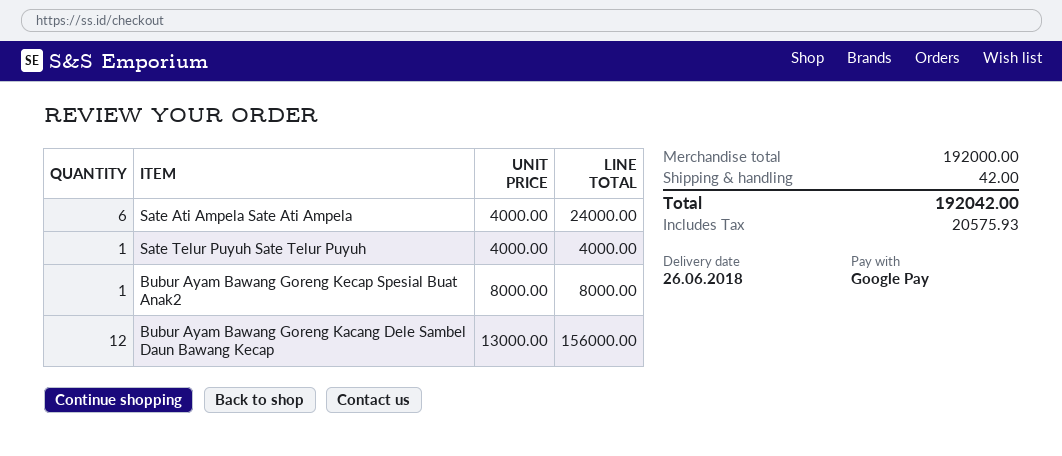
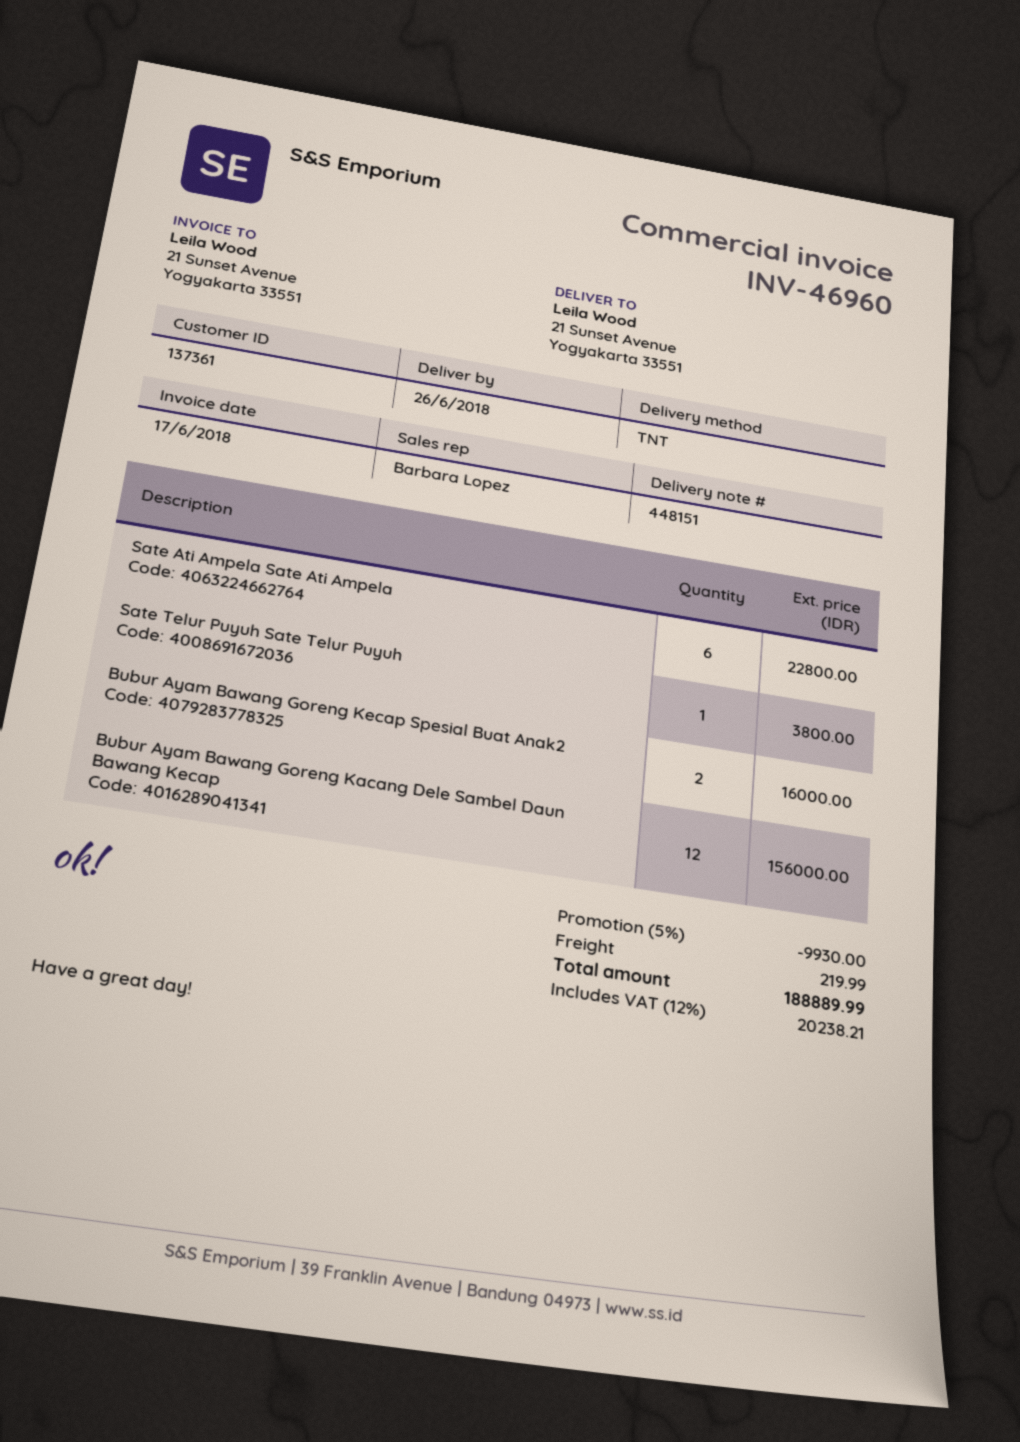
Sate Ati Ampela Sate Ati Ampela: 6 for 24000.00 -> 6 for 22800.00
Sate Telur Puyuh Sate Telur Puyuh: 1 for 4000.00 -> 1 for 3800.00
Bubur Ayam Bawang Goreng Kecap Spesial Buat Anak2: 1 for 8000.00 -> 2 for 16000.00
discount: none -> 5% = 9930.00
shipping: 42.00 -> 219.99
tax: 20575.93 -> 20238.21
total: 192042.00 -> 188889.99

